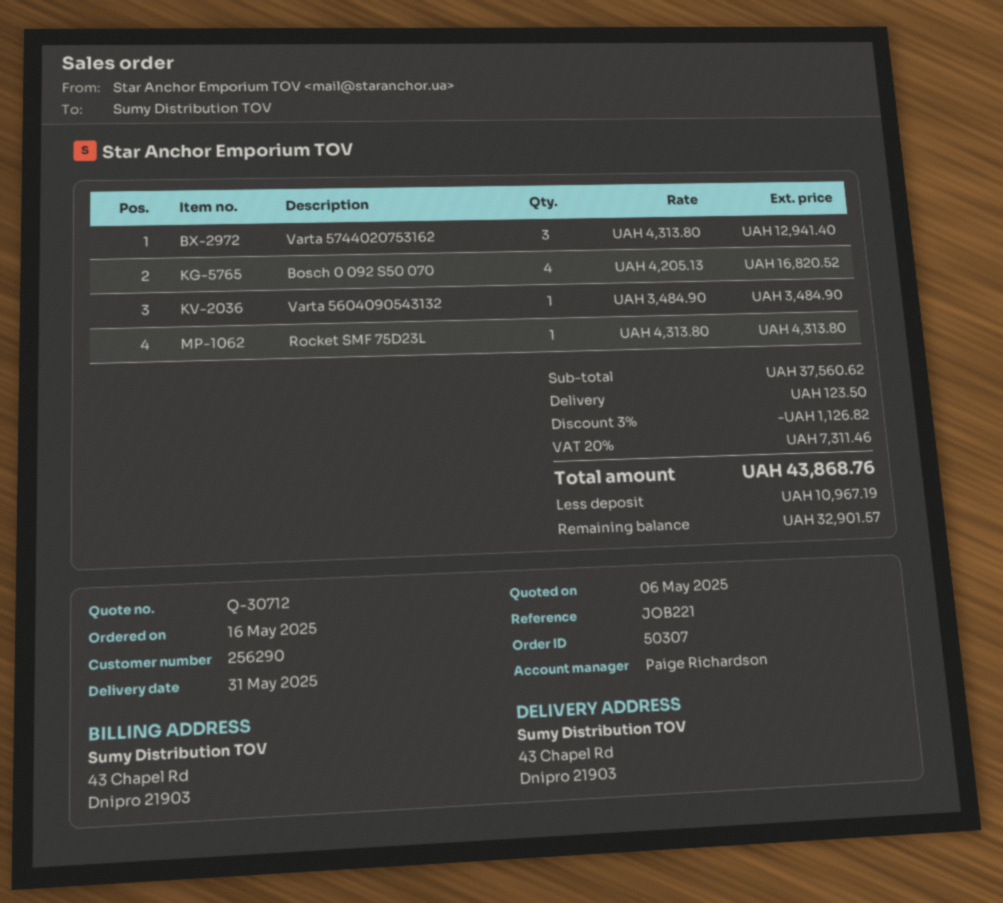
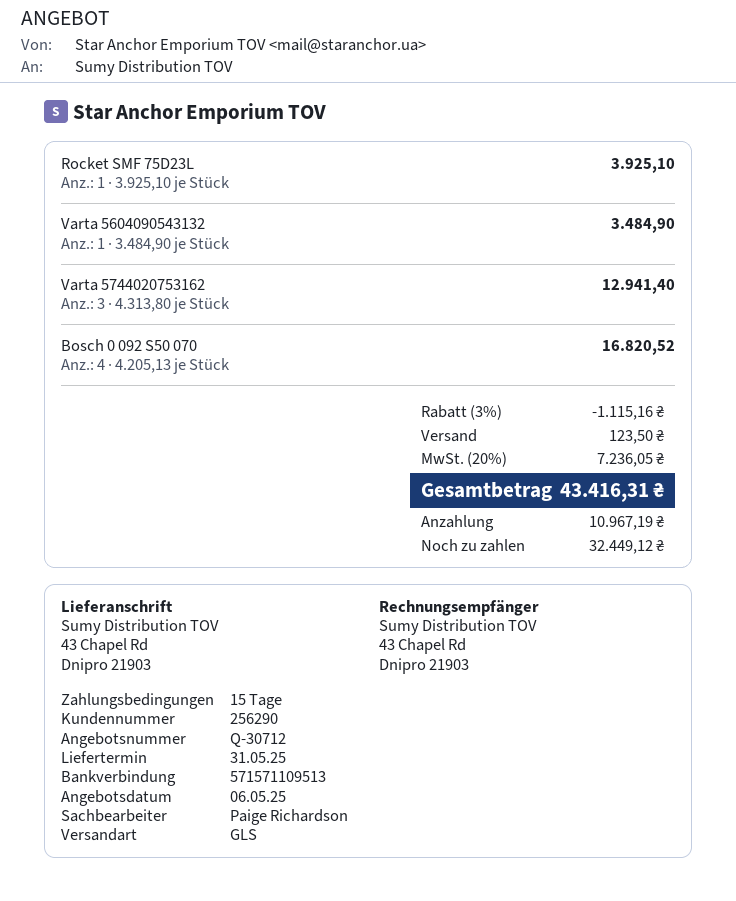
Rocket SMF 75D23L: 1 x 4313.80 = 4313.80 -> 1 x 3925.10 = 3925.10
discount: 3% = 1126.82 -> 3% = 1115.16
tax: 20% = 7311.46 -> 20% = 7236.05
total: 43868.76 -> 43416.31
balance: 32901.57 -> 32449.12

